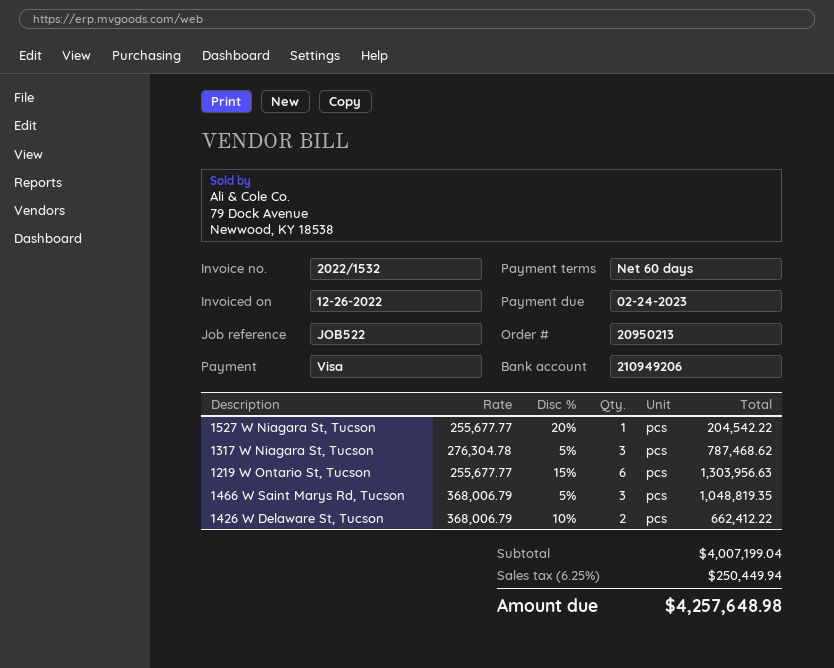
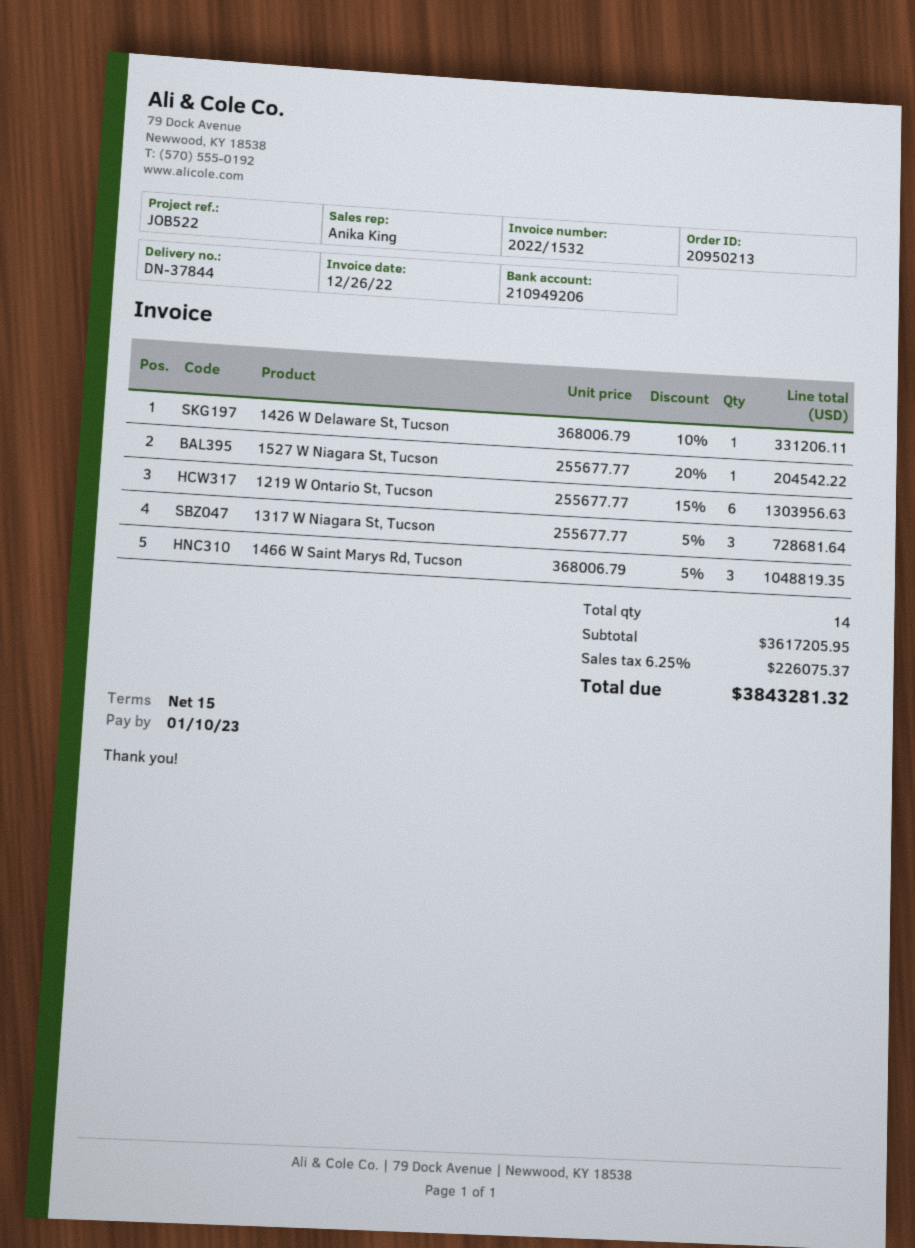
payment terms: 60 days -> 15 days
due date: 2023-02-24 -> 2023-01-10
1317 W Niagara St, Tucson: 3 x 276304.78 - 5% = 787468.62 -> 3 x 255677.77 - 5% = 728681.64
1426 W Delaware St, Tucson: 2 x 368006.79 - 10% = 662412.22 -> 1 x 368006.79 - 10% = 331206.11
subtotal: 4007199.04 -> 3617205.95
tax: 6.25% = 250449.94 -> 6.25% = 226075.37
total: 4257648.98 -> 3843281.32

